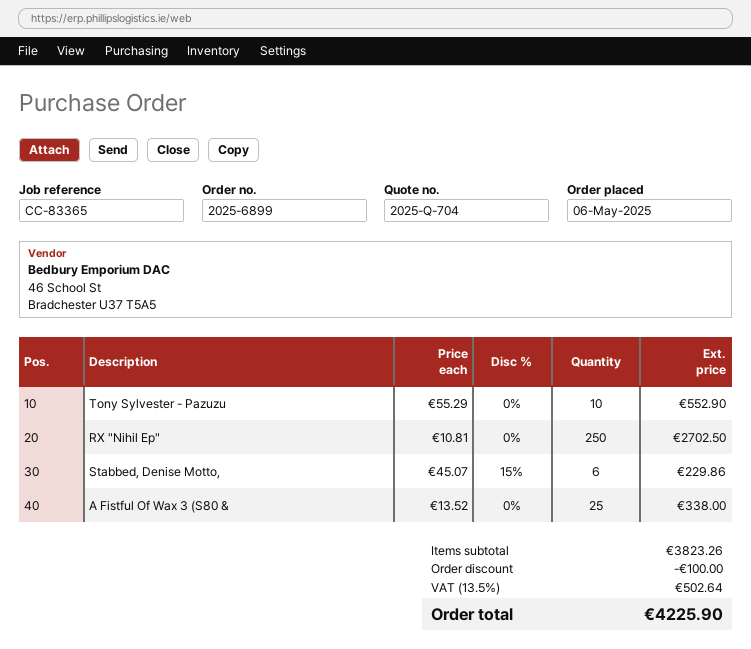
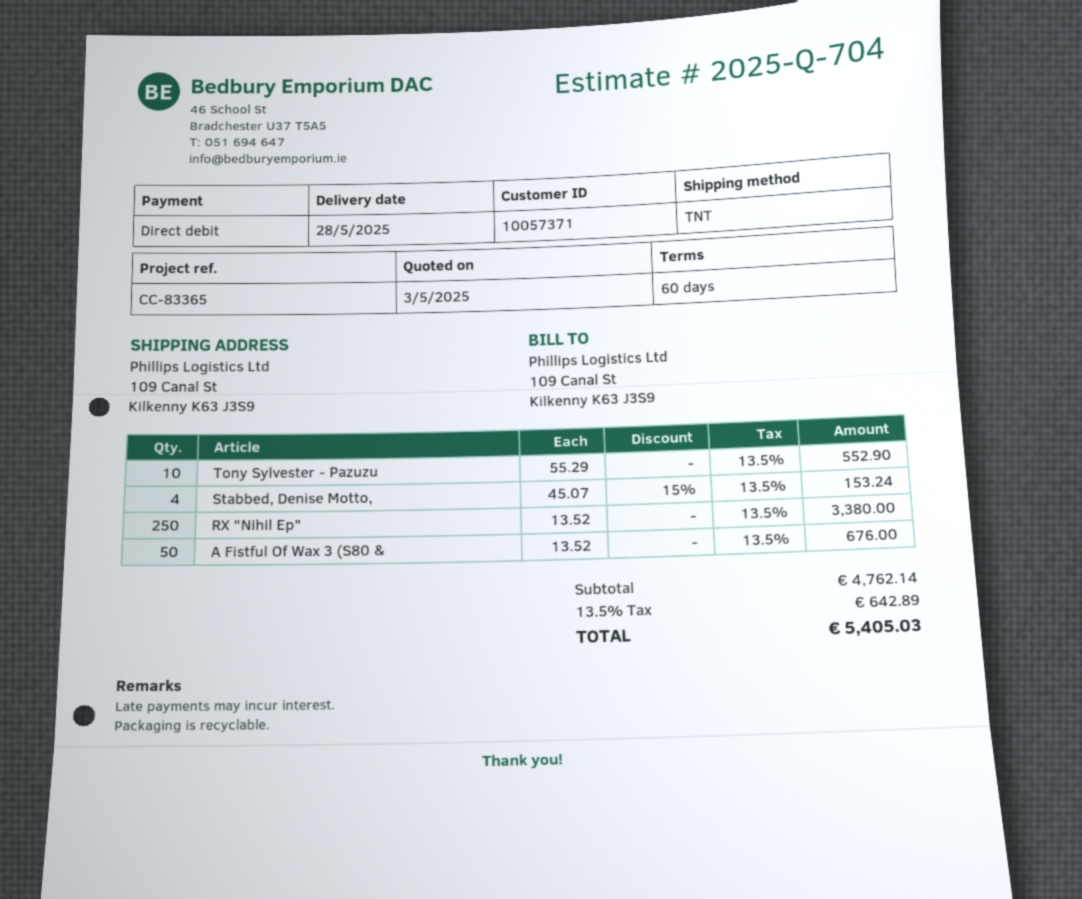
RX "Nihil Ep": 250 x 10.81 = 2702.50 -> 250 x 13.52 = 3380.00
Stabbed, Denise Motto,: 6 x 45.07 - 15% = 229.86 -> 4 x 45.07 - 15% = 153.24
A Fistful Of Wax 3 (S80 &: 25 x 13.52 = 338.00 -> 50 x 13.52 = 676.00
subtotal: 3823.26 -> 4762.14
discount: 100.00 -> none
tax: 13.5% = 502.64 -> 13.5% = 642.89
total: 4225.90 -> 5405.03

